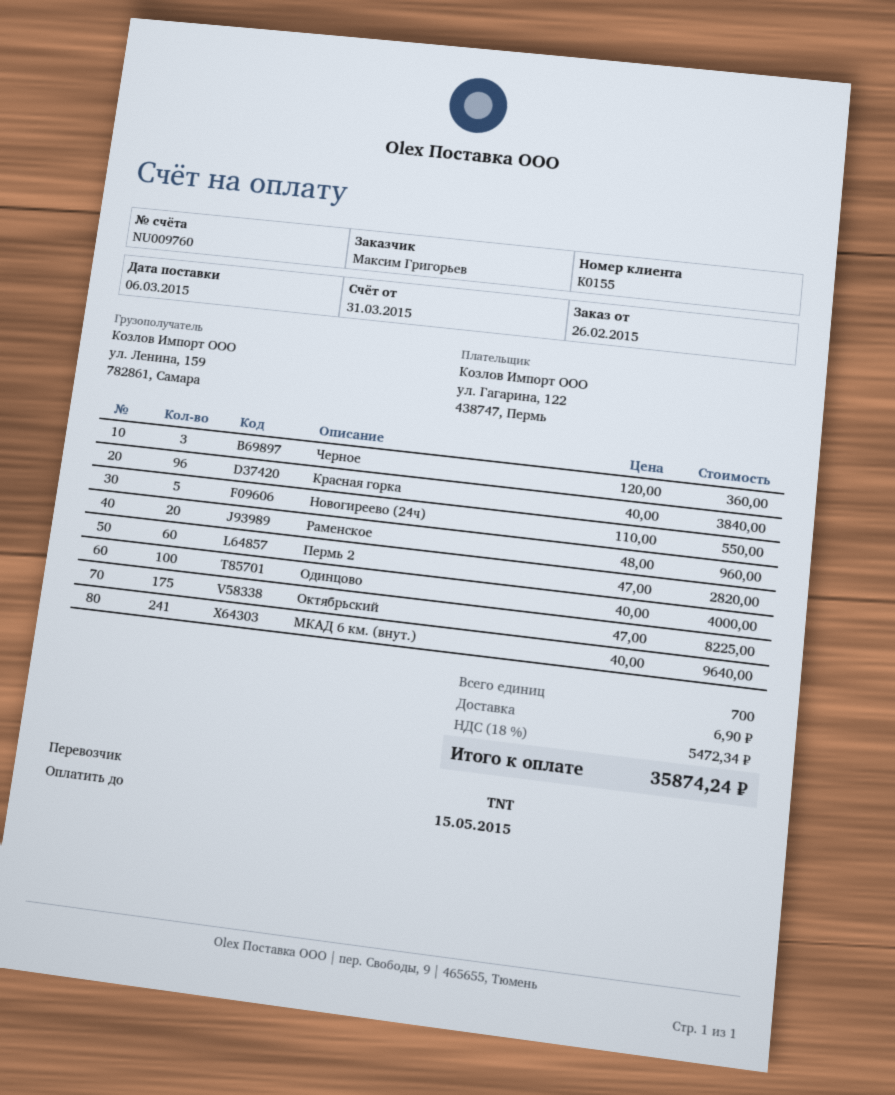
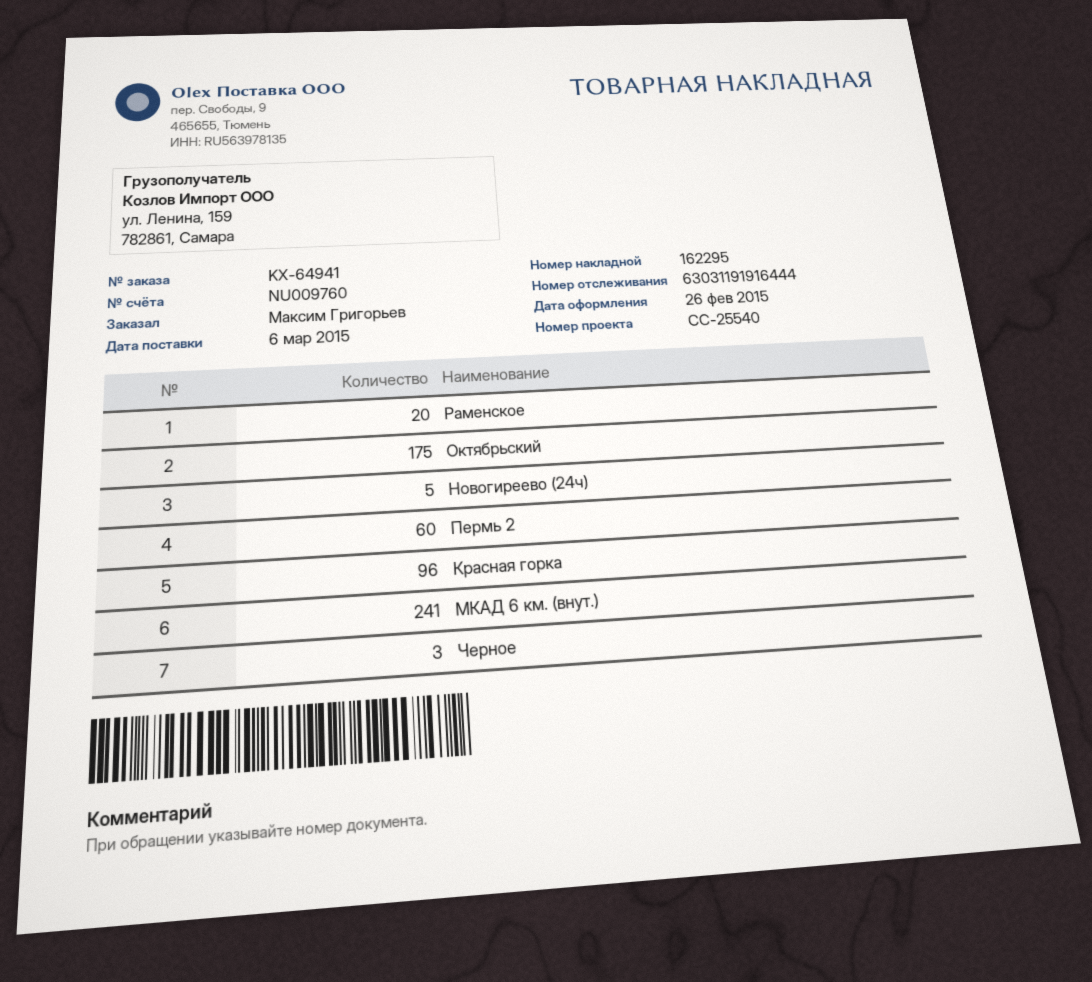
Одинцово: 100 -> none

